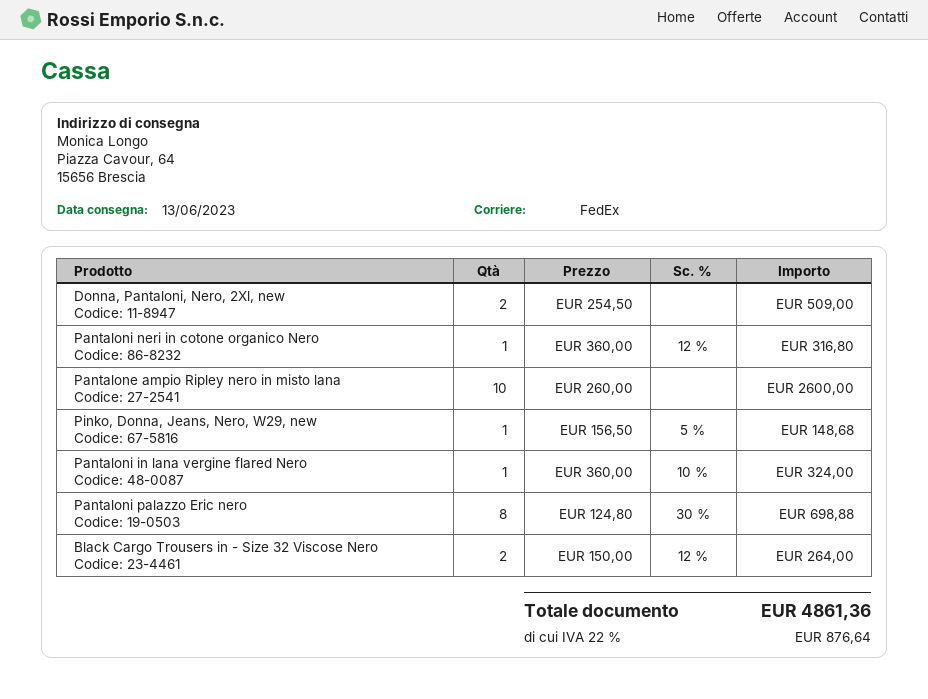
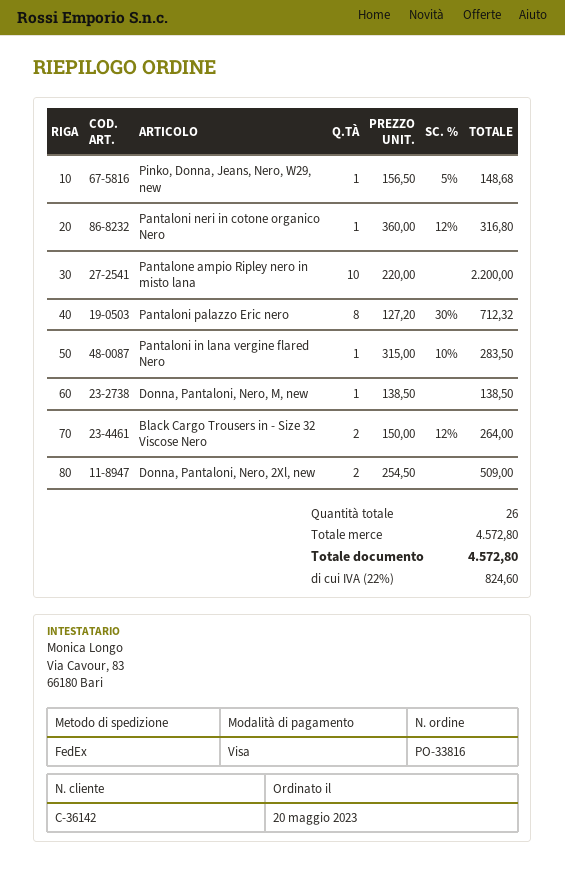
Pantalone ampio Ripley nero in misto lana: 10 x 260.00 = 2600.00 -> 10 x 220.00 = 2200.00
Pantaloni in lana vergine flared Nero: 1 x 360.00 - 10% = 324.00 -> 1 x 315.00 - 10% = 283.50
Pantaloni palazzo Eric nero: 8 x 124.80 - 30% = 698.88 -> 8 x 127.20 - 30% = 712.32
Donna, Pantaloni, Nero, M, new: none -> 1 x 138.50 = 138.50
tax: 22% = 876.64 -> 22% = 824.60
total: 4861.36 -> 4572.80

